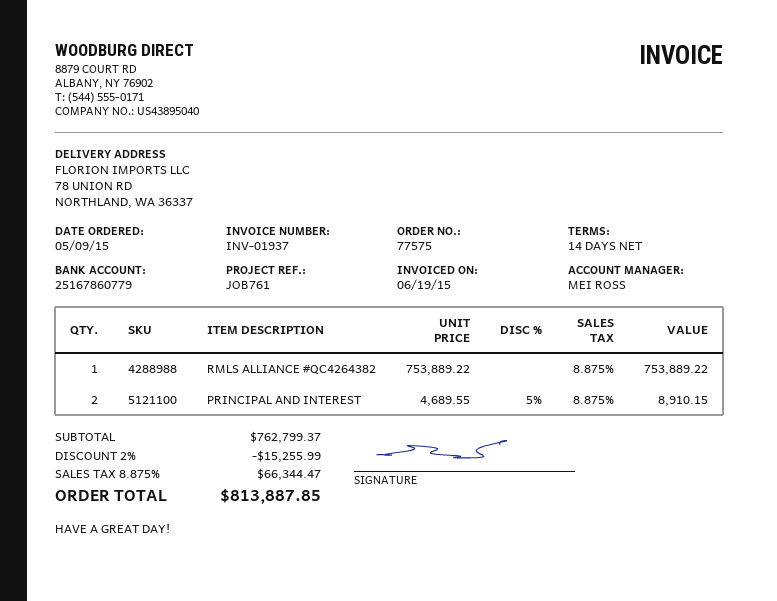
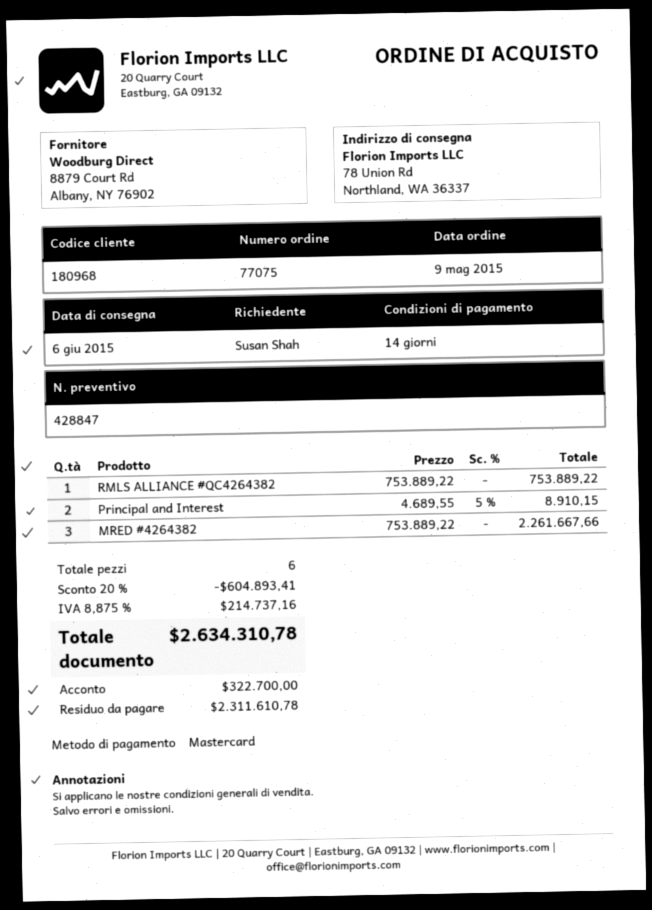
order number: 77575 -> 77075
MRED #4264382: none -> 3 x 753889.22 = 2261667.66
discount: 2% = 15255.99 -> 20% = 604893.41
tax: 8.875% = 66344.47 -> 8.875% = 214737.16
total: 813887.85 -> 2634310.78

